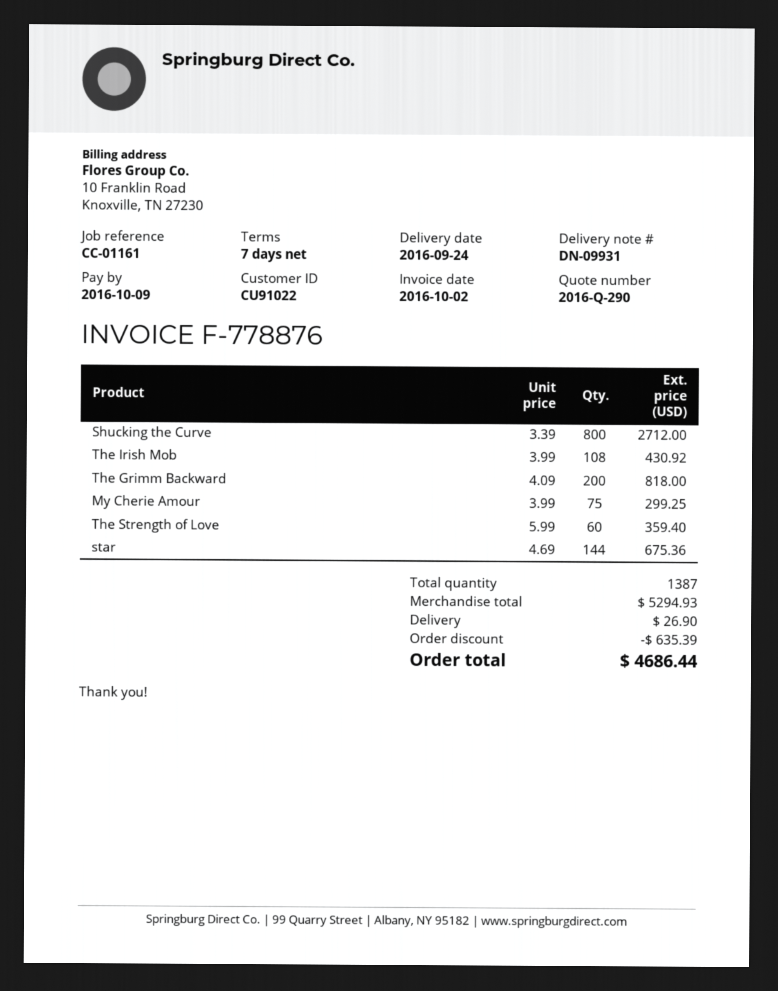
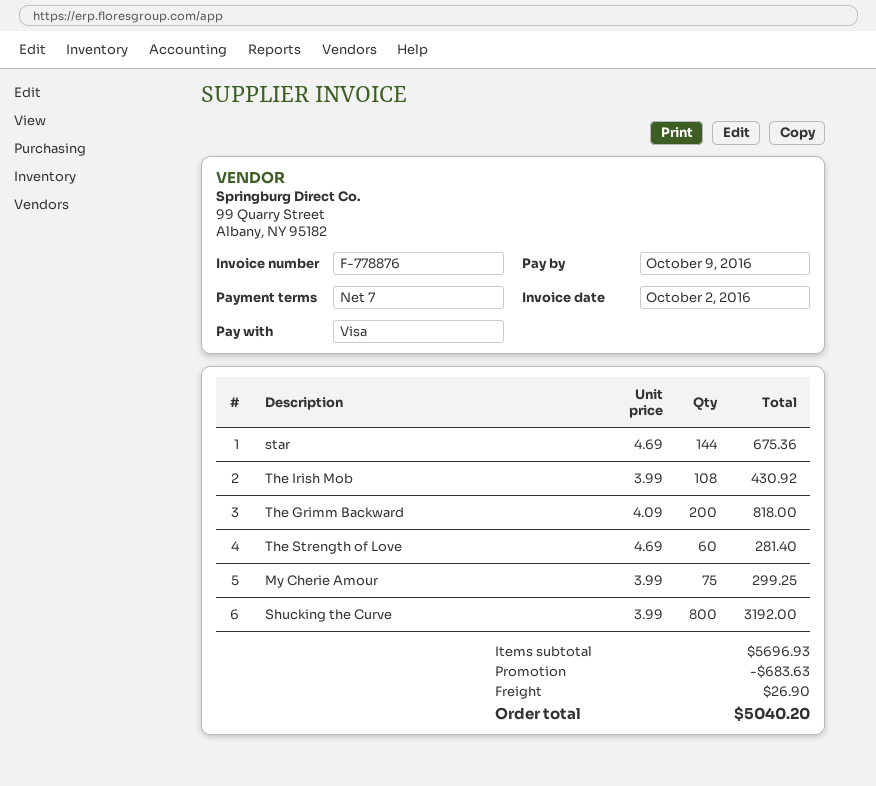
Shucking the Curve: 800 x 3.39 = 2712.00 -> 800 x 3.99 = 3192.00
The Strength of Love: 60 x 5.99 = 359.40 -> 60 x 4.69 = 281.40
subtotal: 5294.93 -> 5696.93
discount: 635.39 -> 683.63
total: 4686.44 -> 5040.20

